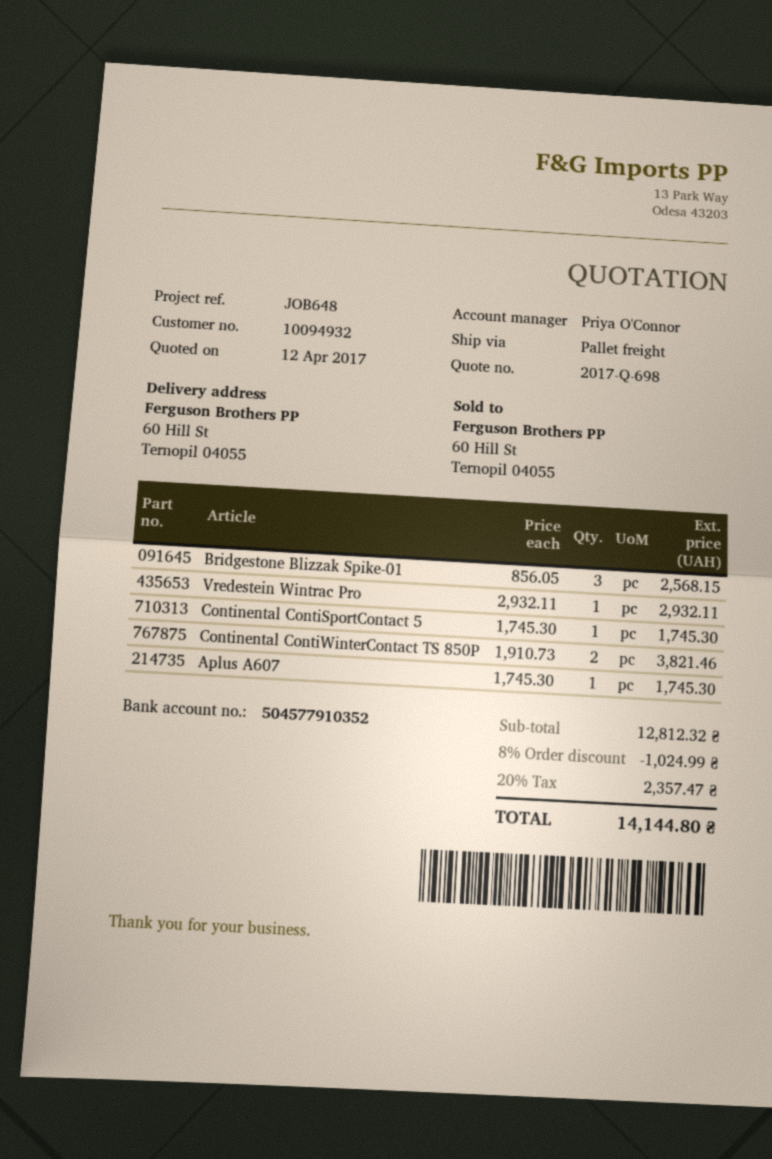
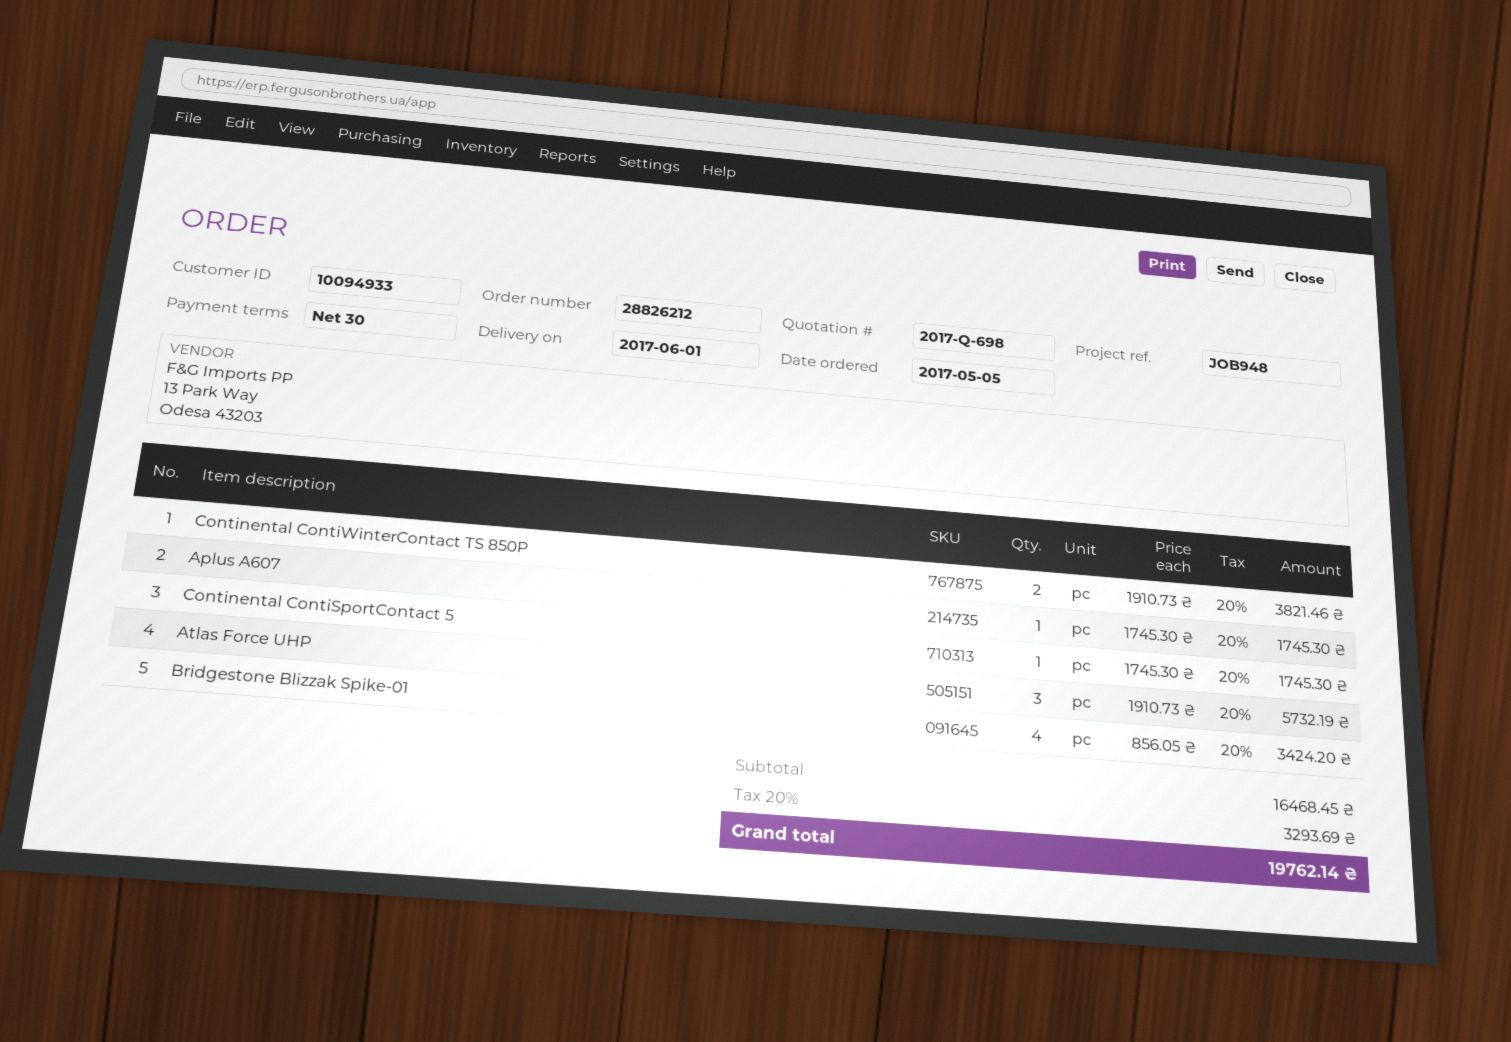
customer number: 10094932 -> 10094933
reference: JOB648 -> JOB948
Bridgestone Blizzak Spike-01: 3 x 856.05 = 2568.15 -> 4 x 856.05 = 3424.20
Vredestein Wintrac Pro: 1 x 2932.11 = 2932.11 -> none
Atlas Force UHP: none -> 3 x 1910.73 = 5732.19
subtotal: 12812.32 -> 16468.45
discount: 8% = 1024.99 -> none
tax: 20% = 2357.47 -> 20% = 3293.69
total: 14144.80 -> 19762.14

